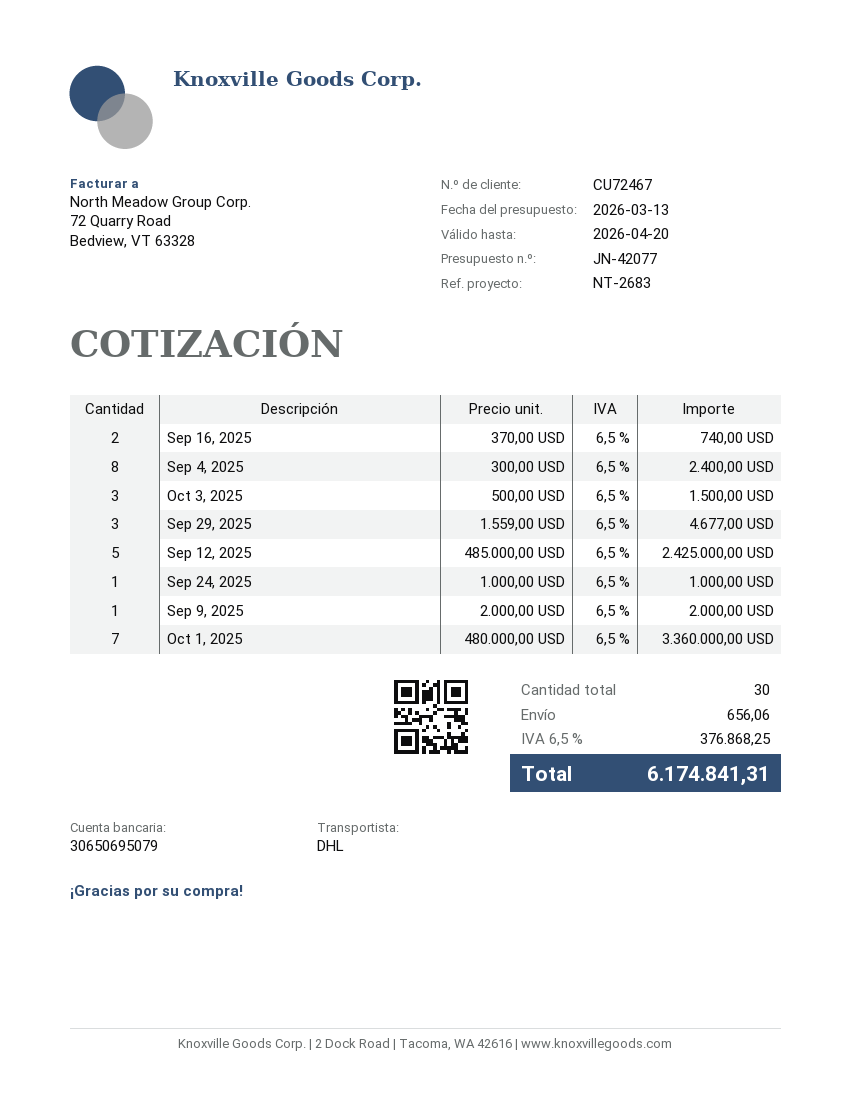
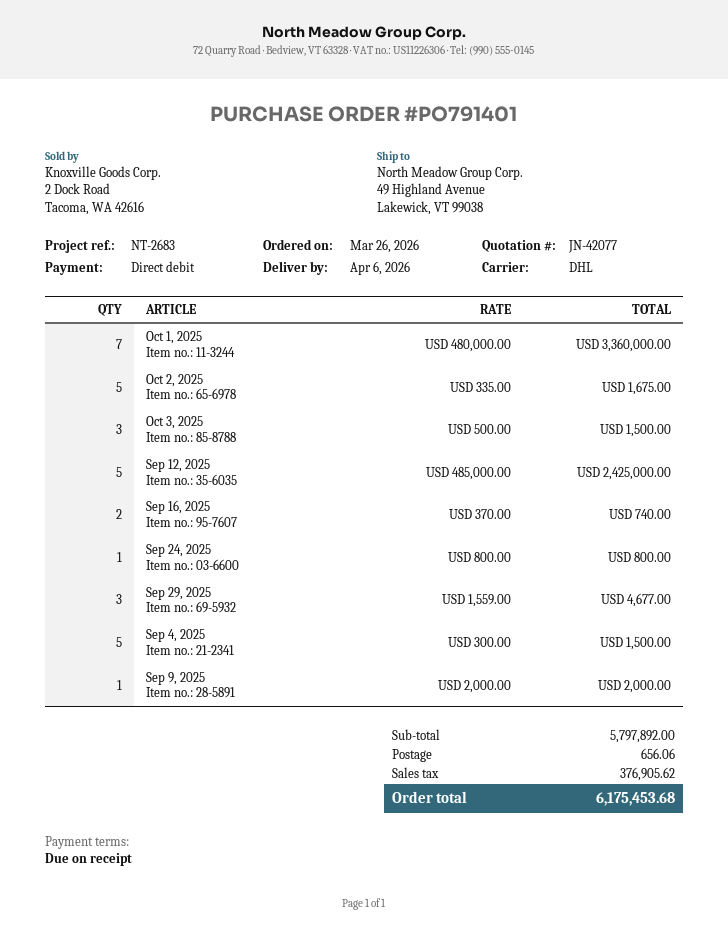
Sep 4, 2025: 8 x 300.00 = 2400.00 -> 5 x 300.00 = 1500.00
Sep 24, 2025: 1 x 1000.00 = 1000.00 -> 1 x 800.00 = 800.00
Oct 2, 2025: none -> 5 x 335.00 = 1675.00
tax: 376868.25 -> 376905.62
total: 6174841.31 -> 6175453.68

